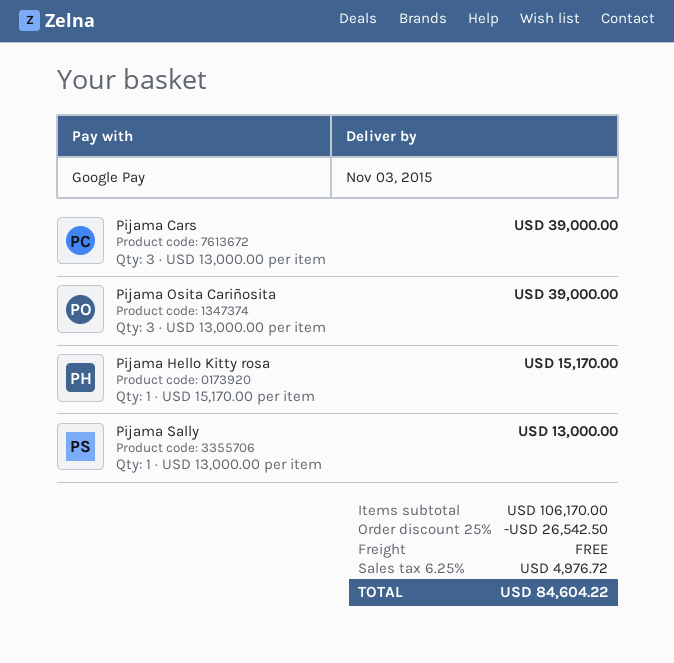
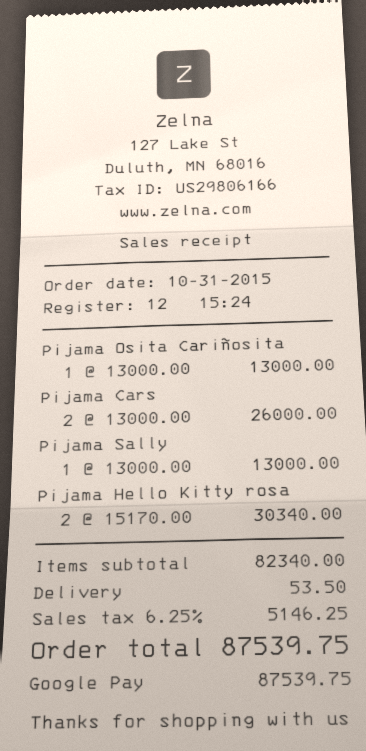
Pijama Cars: 3 x 13000.00 = 39000.00 -> 2 x 13000.00 = 26000.00
Pijama Osita Cariñosita: 3 x 13000.00 = 39000.00 -> 1 x 13000.00 = 13000.00
Pijama Hello Kitty rosa: 1 x 15170.00 = 15170.00 -> 2 x 15170.00 = 30340.00
subtotal: 106170.00 -> 82340.00
discount: 25% = 26542.50 -> none
shipping: 0.00 -> 53.50
tax: 6.25% = 4976.72 -> 6.25% = 5146.25
total: 84604.22 -> 87539.75

